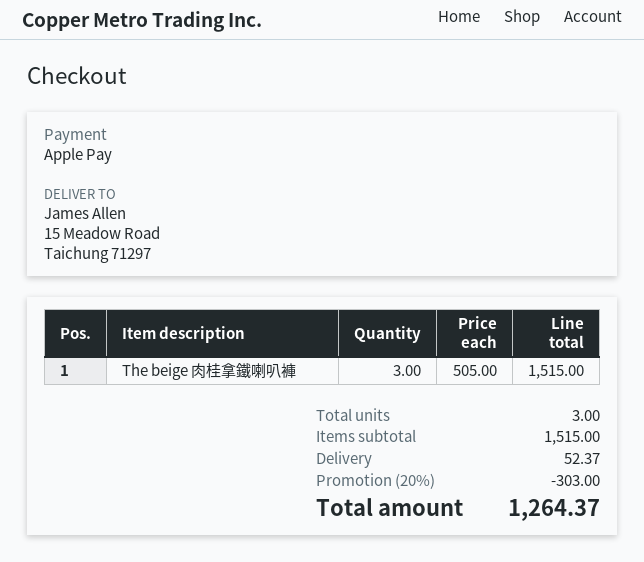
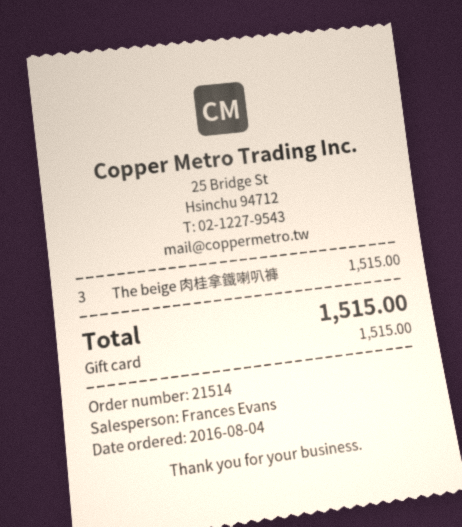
payment method: Apple Pay -> gift card
discount: 20% = 303.00 -> none
shipping: 52.37 -> none
total: 1264.37 -> 1515.00

